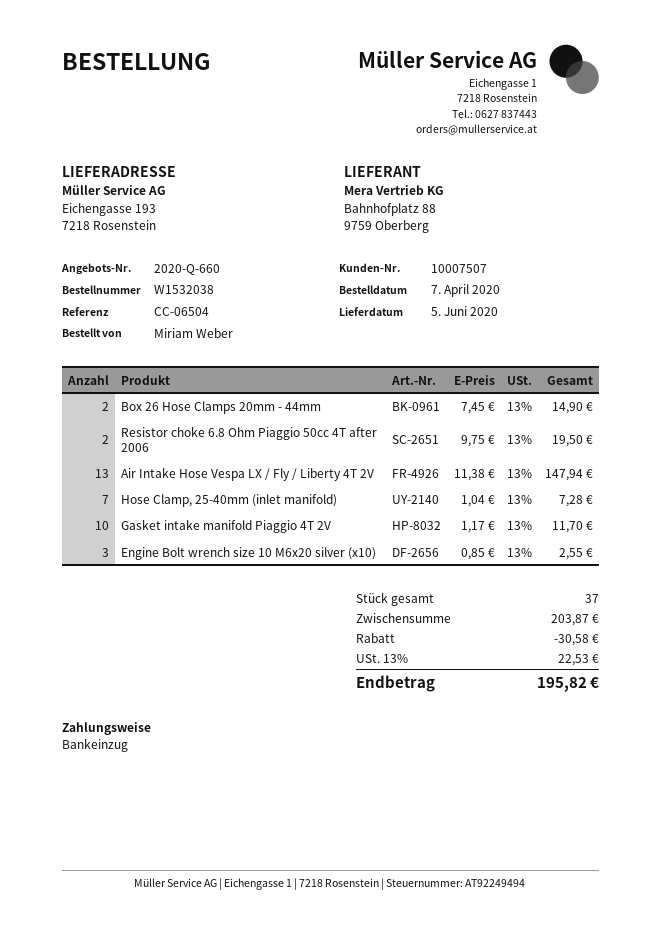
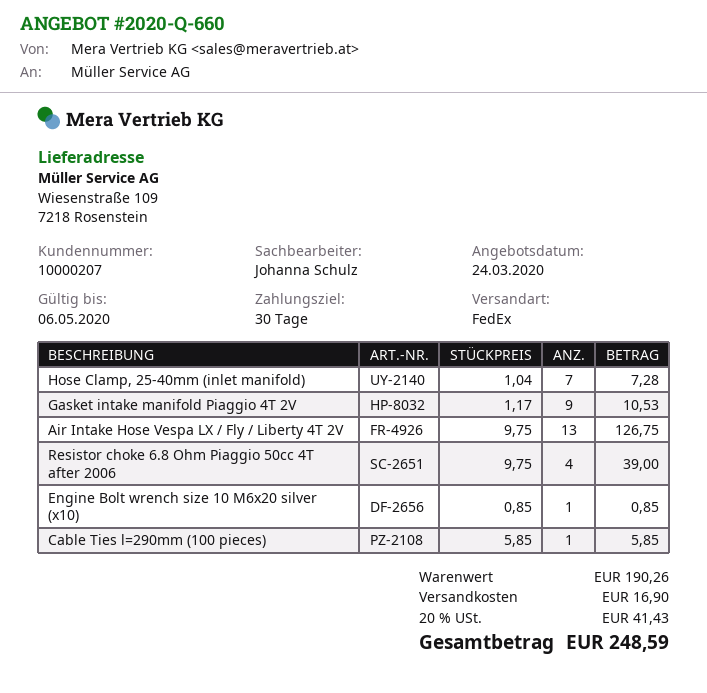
customer number: 10007507 -> 10000207
ship to: Eichengasse 193, 7218 Rosenstein -> Wiesenstraße 109, 7218 Rosenstein
Box 26 Hose Clamps 20mm - 44mm: 2 x 7.45 = 14.90 -> none
Resistor choke 6.8 Ohm Piaggio 50cc 4T after 2006: 2 x 9.75 = 19.50 -> 4 x 9.75 = 39.00
Air Intake Hose Vespa LX / Fly / Liberty 4T 2V: 13 x 11.38 = 147.94 -> 13 x 9.75 = 126.75
Gasket intake manifold Piaggio 4T 2V: 10 x 1.17 = 11.70 -> 9 x 1.17 = 10.53
Engine Bolt wrench size 10 M6x20 silver (x10): 3 x 0.85 = 2.55 -> 1 x 0.85 = 0.85
Cable Ties l=290mm (100 pieces): none -> 1 x 5.85 = 5.85
subtotal: 203.87 -> 190.26
discount: 30.58 -> none
shipping: none -> 16.90
tax: 13% = 22.53 -> 20% = 41.43
total: 195.82 -> 248.59

